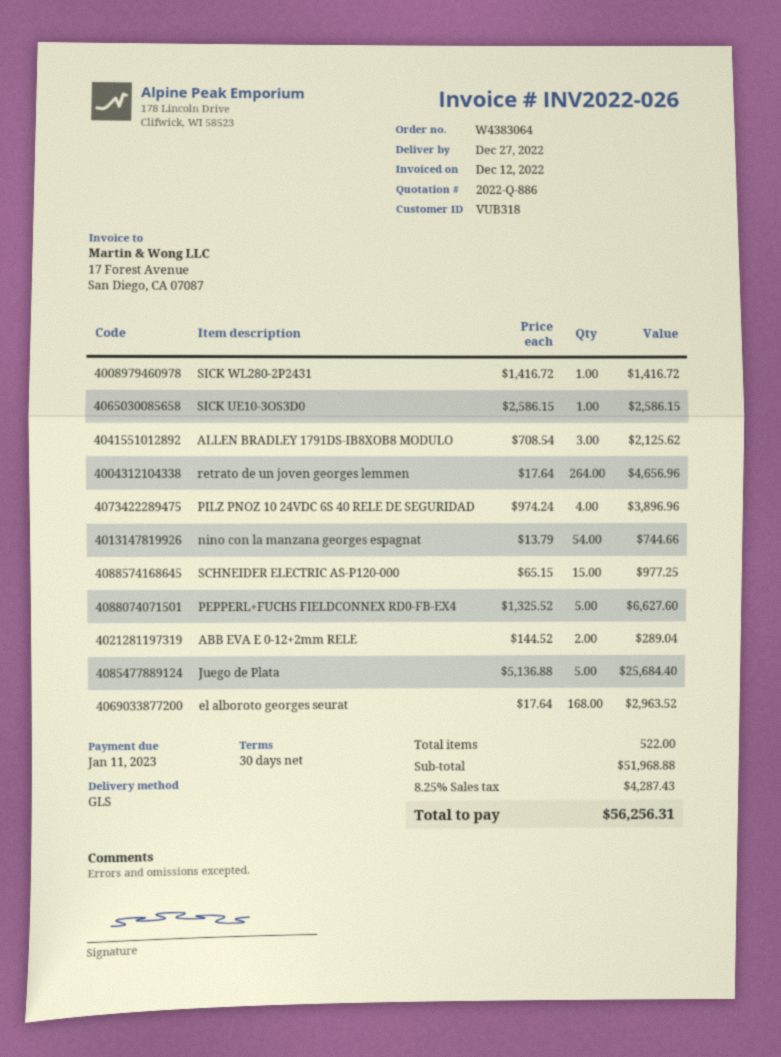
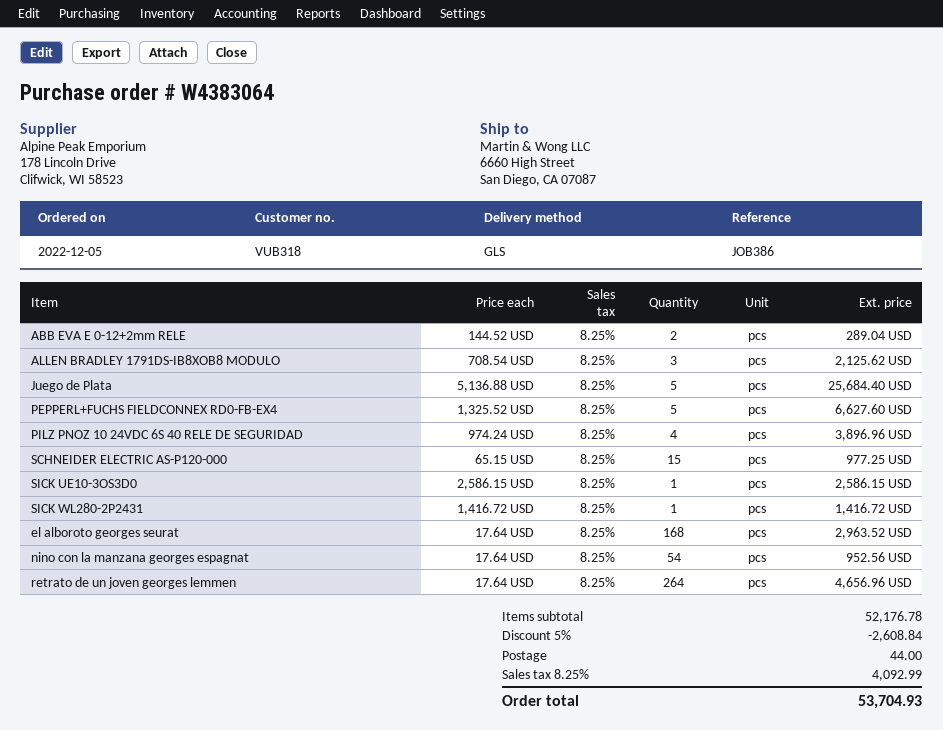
nino con la manzana georges espagnat: 54 x 13.79 = 744.66 -> 54 x 17.64 = 952.56
subtotal: 51968.88 -> 52176.78
discount: none -> 5% = 2608.84
shipping: none -> 44.00
tax: 8.25% = 4287.43 -> 8.25% = 4092.99
total: 56256.31 -> 53704.93

